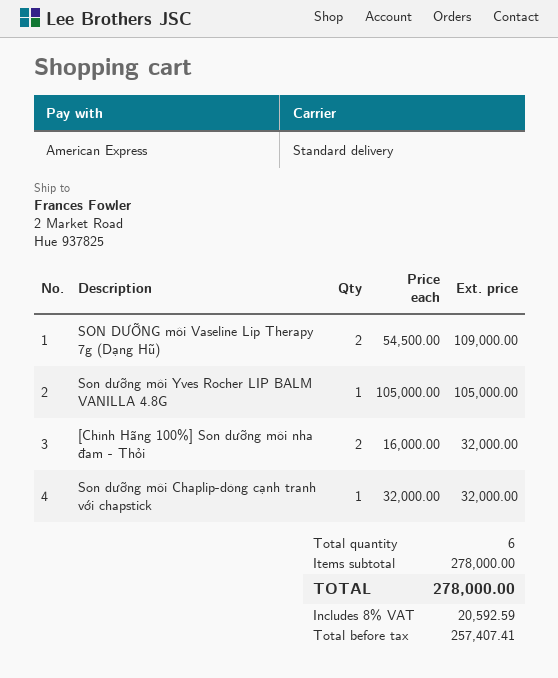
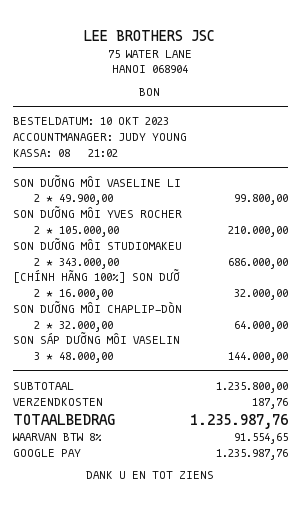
payment method: American Express -> Google Pay
SON DƯỠNG môi Vaseline Lip Therapy 7g (Dạng Hũ): 2 x 54500.00 = 109000.00 -> 2 x 49900.00 = 99800.00
Son dưỡng môi Yves Rocher LIP BALM VANILLA 4.8G: 1 x 105000.00 = 105000.00 -> 2 x 105000.00 = 210000.00
Son dưỡng môi Chaplip-dòng cạnh tranh với chapstick: 1 x 32000.00 = 32000.00 -> 2 x 32000.00 = 64000.00
SON DƯỠNG MÔI STUDIOMAKEU: none -> 2 x 343000.00 = 686000.00
SON SÁP DƯỠNG MÔI VASELIN: none -> 3 x 48000.00 = 144000.00
subtotal: 278000.00 -> 1235800.00
shipping: none -> 187.76
tax: 8% = 20592.59 -> 8% = 91554.65
total: 278000.00 -> 1235987.76

